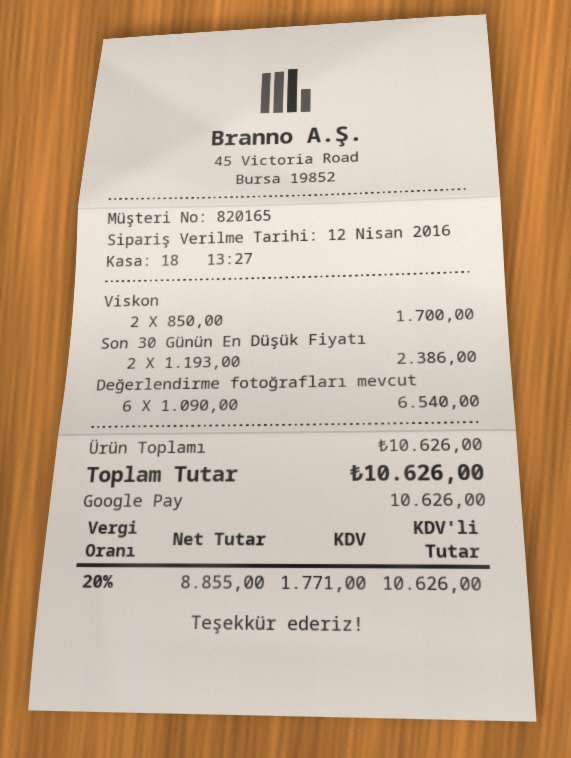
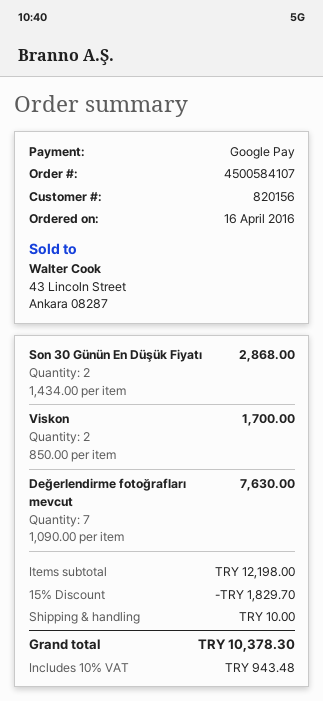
order date: 2016-04-12 -> 2016-04-16
customer number: 820165 -> 820156
Son 30 Günün En Düşük Fiyatı: 2 x 1193.00 = 2386.00 -> 2 x 1434.00 = 2868.00
Değerlendirme fotoğrafları mevcut: 6 x 1090.00 = 6540.00 -> 7 x 1090.00 = 7630.00
subtotal: 10626.00 -> 12198.00
discount: none -> 15% = 1829.70
shipping: none -> 10.00
tax: 20% = 1771.00 -> 10% = 943.48
total: 10626.00 -> 10378.30

